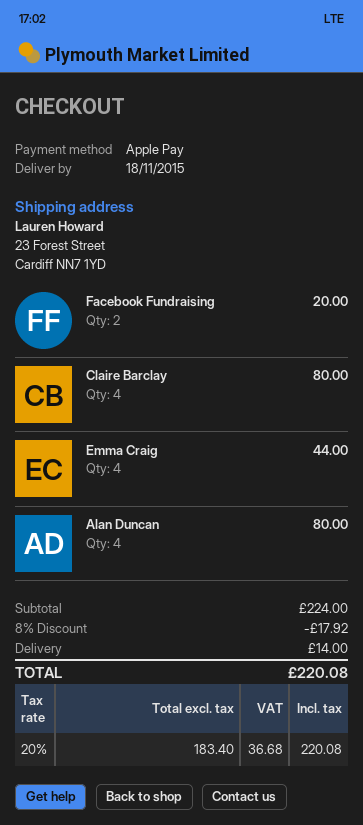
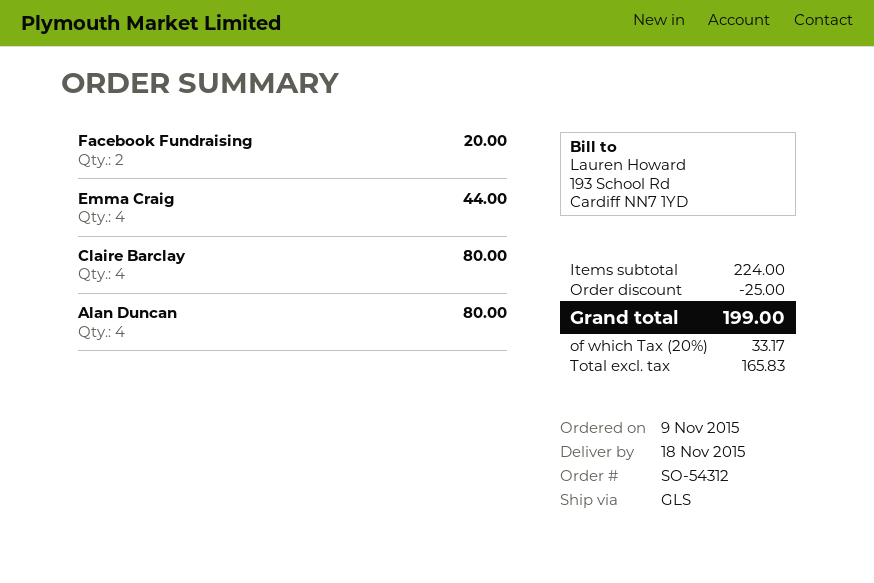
discount: 17.92 -> 25.00
shipping: 14.00 -> none
net: 183.40 -> 165.83
tax: 20% = 36.68 -> 20% = 33.17
total: 220.08 -> 199.00

